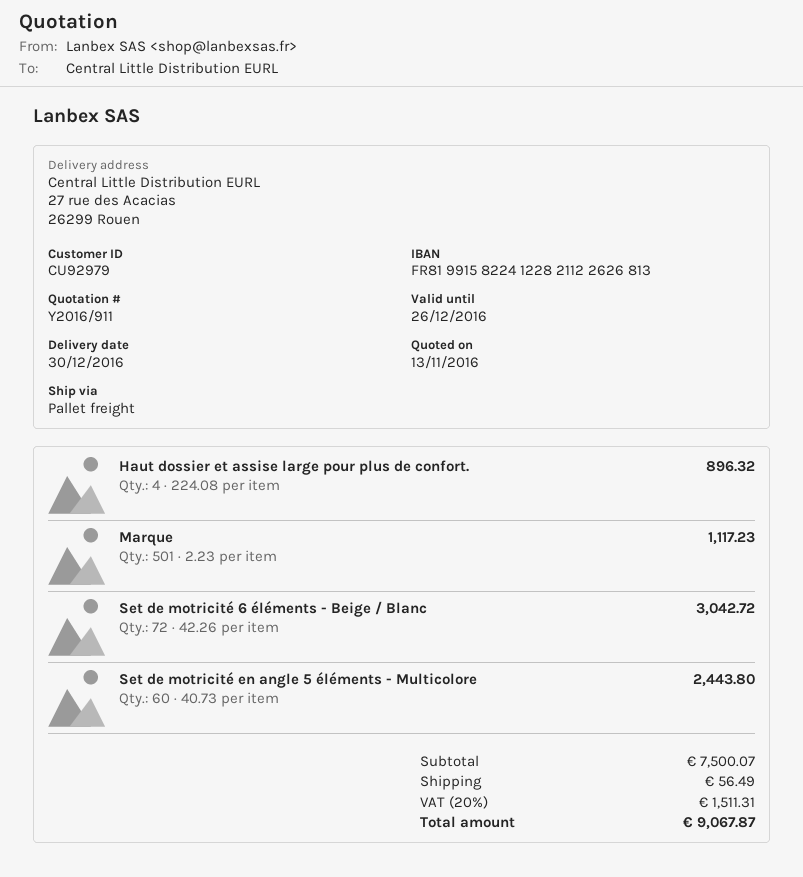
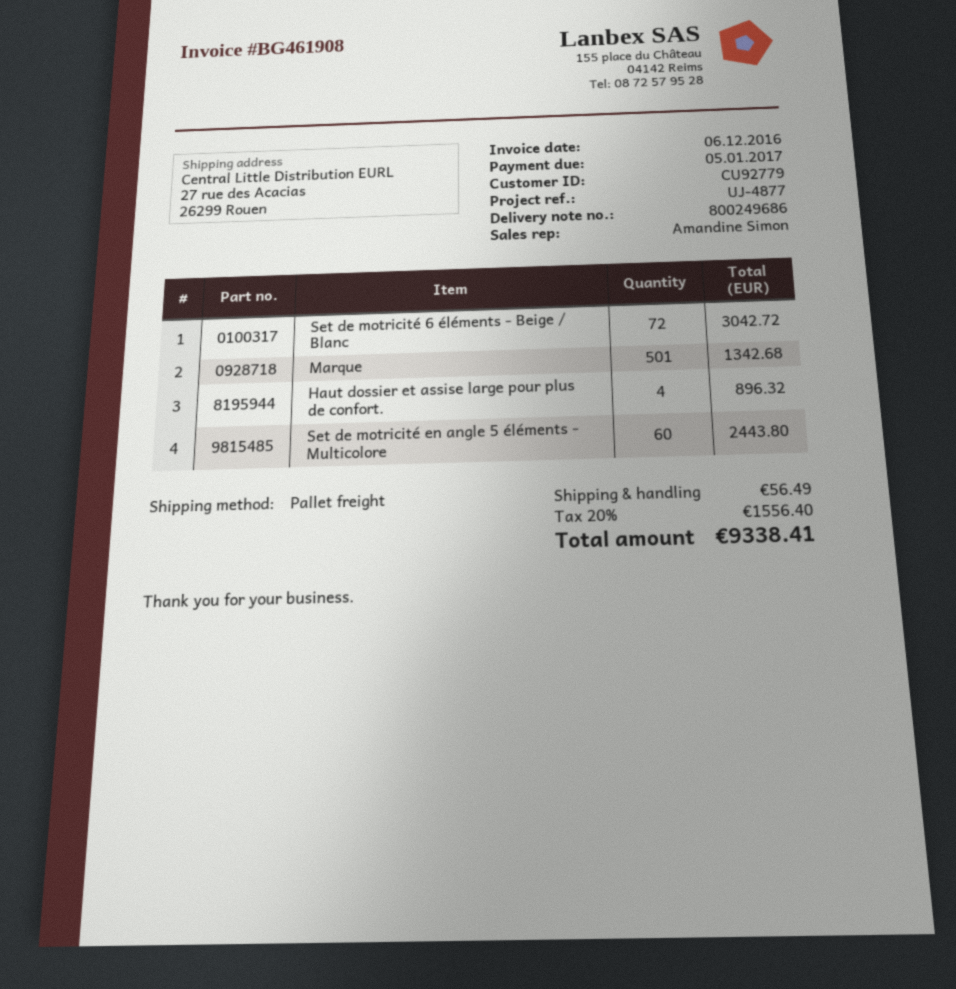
customer number: CU92979 -> CU92779
Marque: 501 for 1117.23 -> 501 for 1342.68
tax: 20% = 1511.31 -> 20% = 1556.40
total: 9067.87 -> 9338.41

